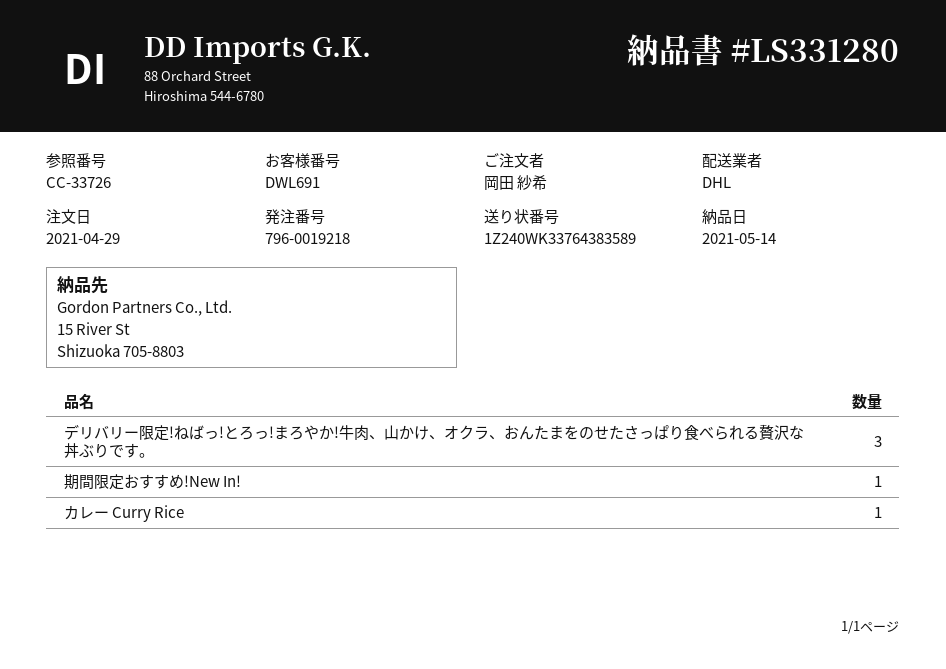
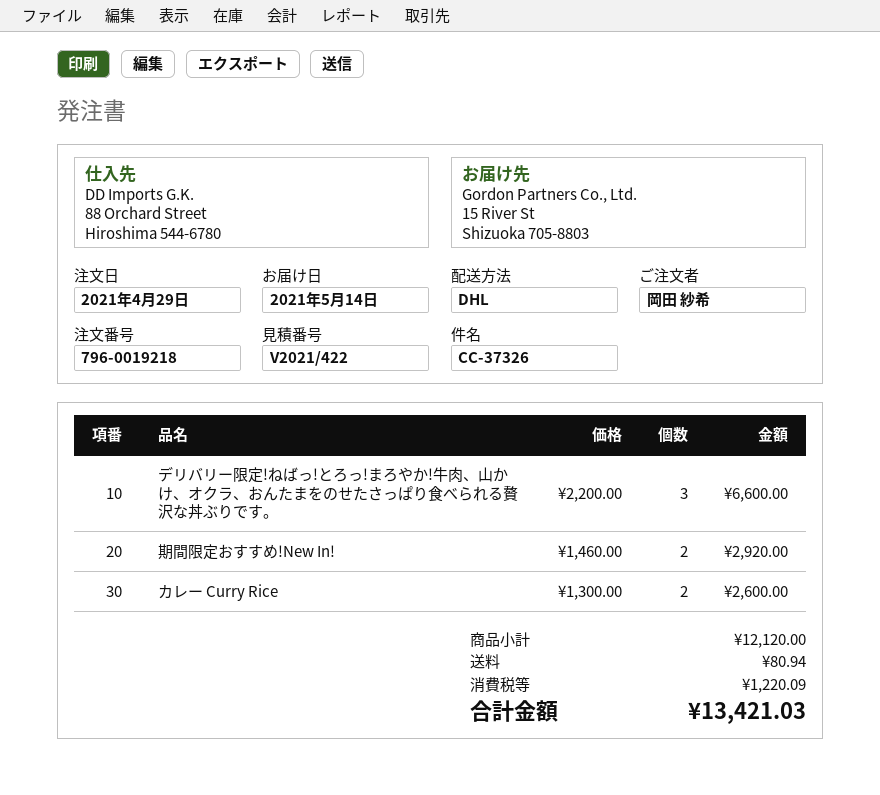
reference: CC-33726 -> CC-37326
期間限定おすすめ!New In!: 1 -> 2
カレー Curry Rice: 1 -> 2

